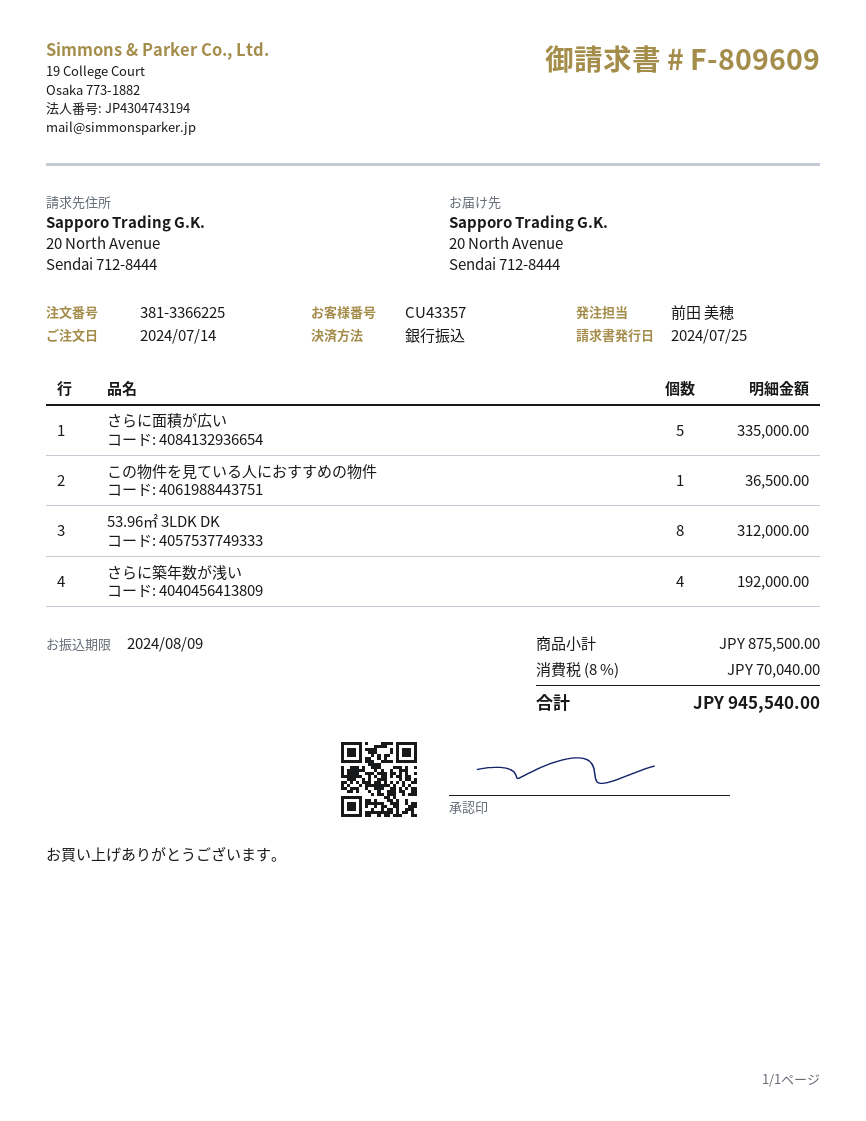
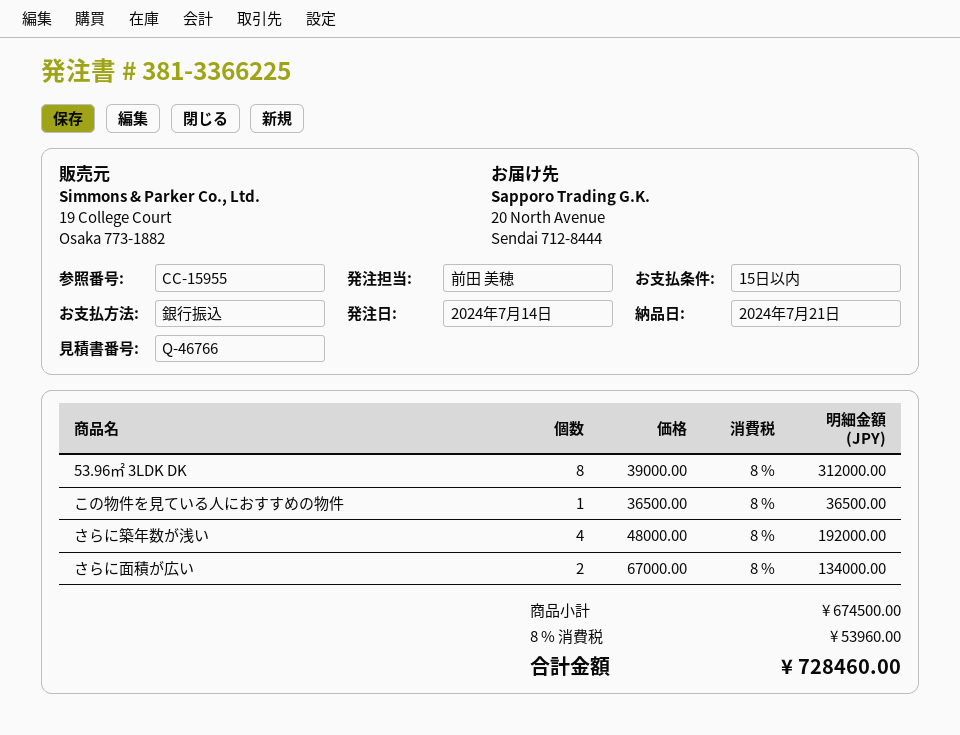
さらに面積が広い: 5 for 335000.00 -> 2 for 134000.00
subtotal: 875500.00 -> 674500.00
tax: 8% = 70040.00 -> 8% = 53960.00
total: 945540.00 -> 728460.00

